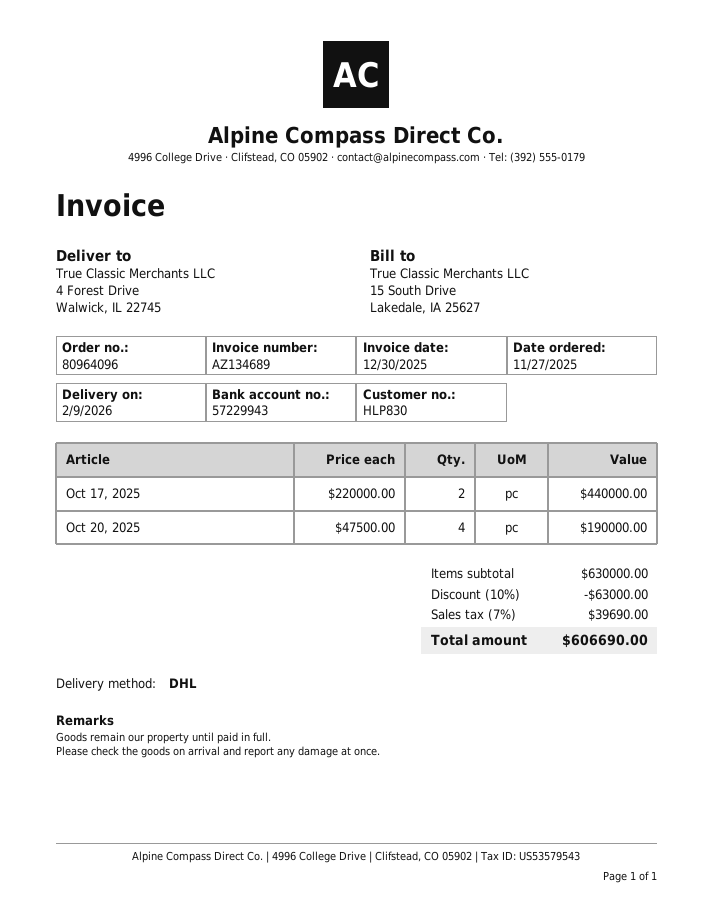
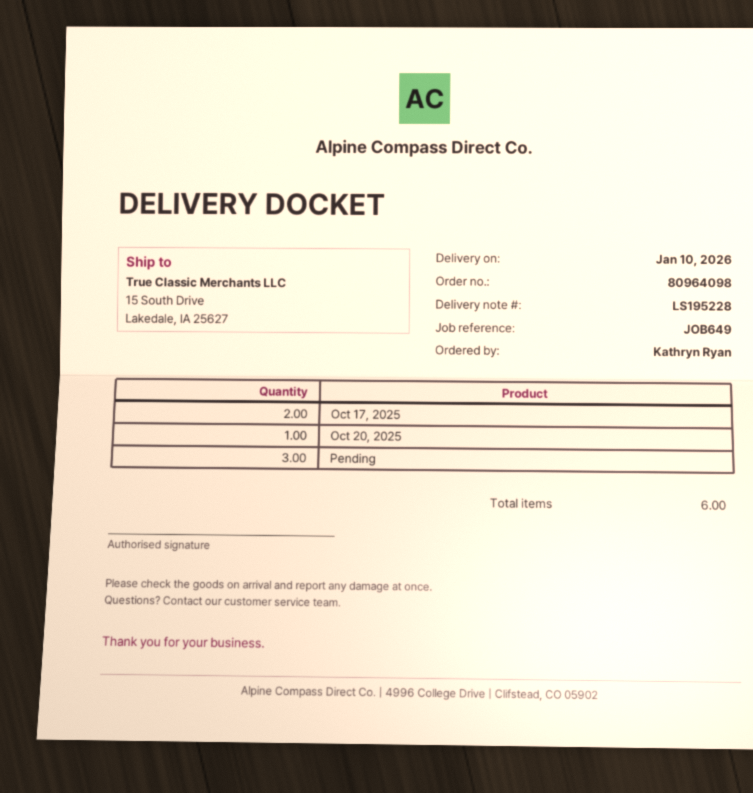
order number: 80964096 -> 80964098
delivery date: 2026-02-09 -> 2026-01-10
ship to: 4 Forest Drive, Walwick, IL 22745 -> 15 South Drive, Lakedale, IA 25627
Oct 20, 2025: 4 -> 1
Pending: none -> 3

